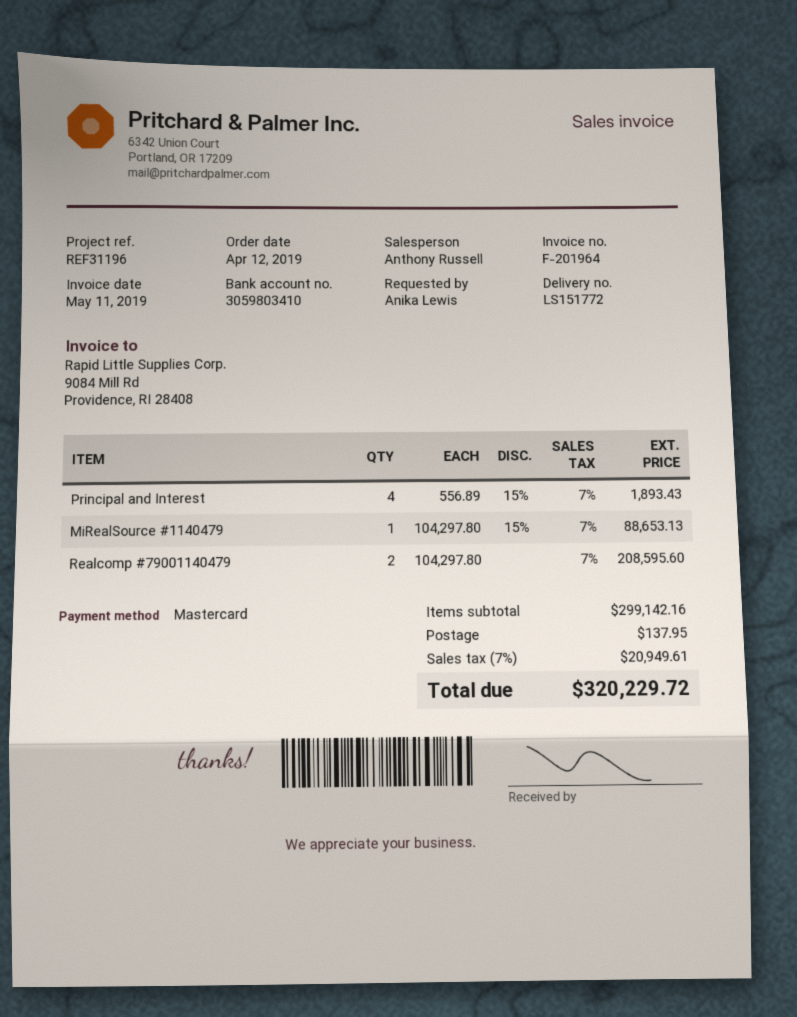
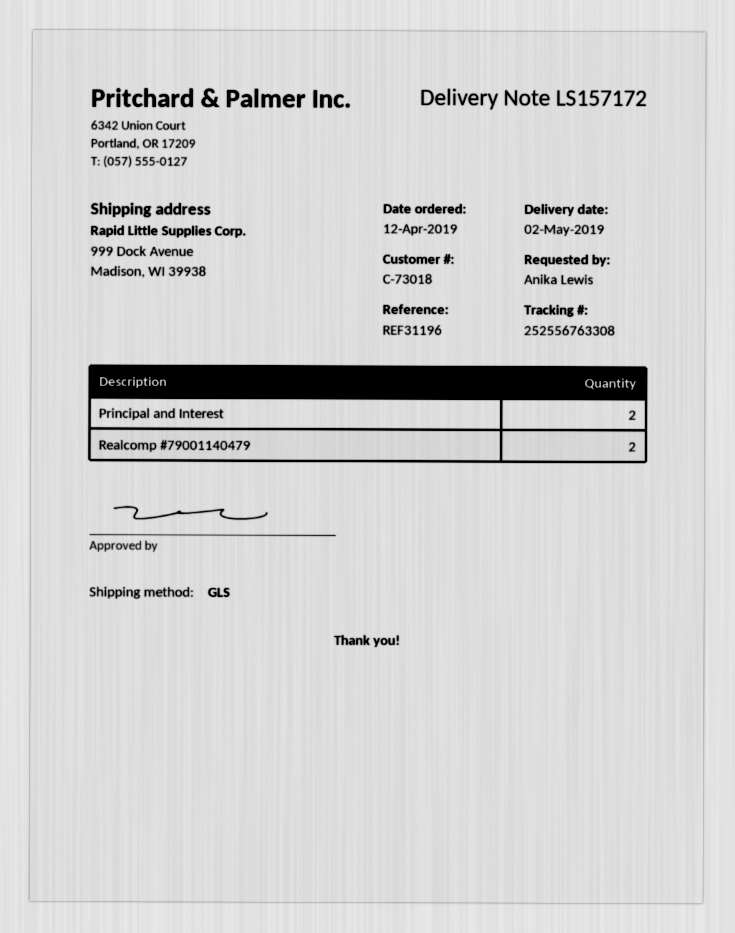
delivery note number: LS151772 -> LS157172
Principal and Interest: 4 -> 2
MiRealSource #1140479: 1 -> none

